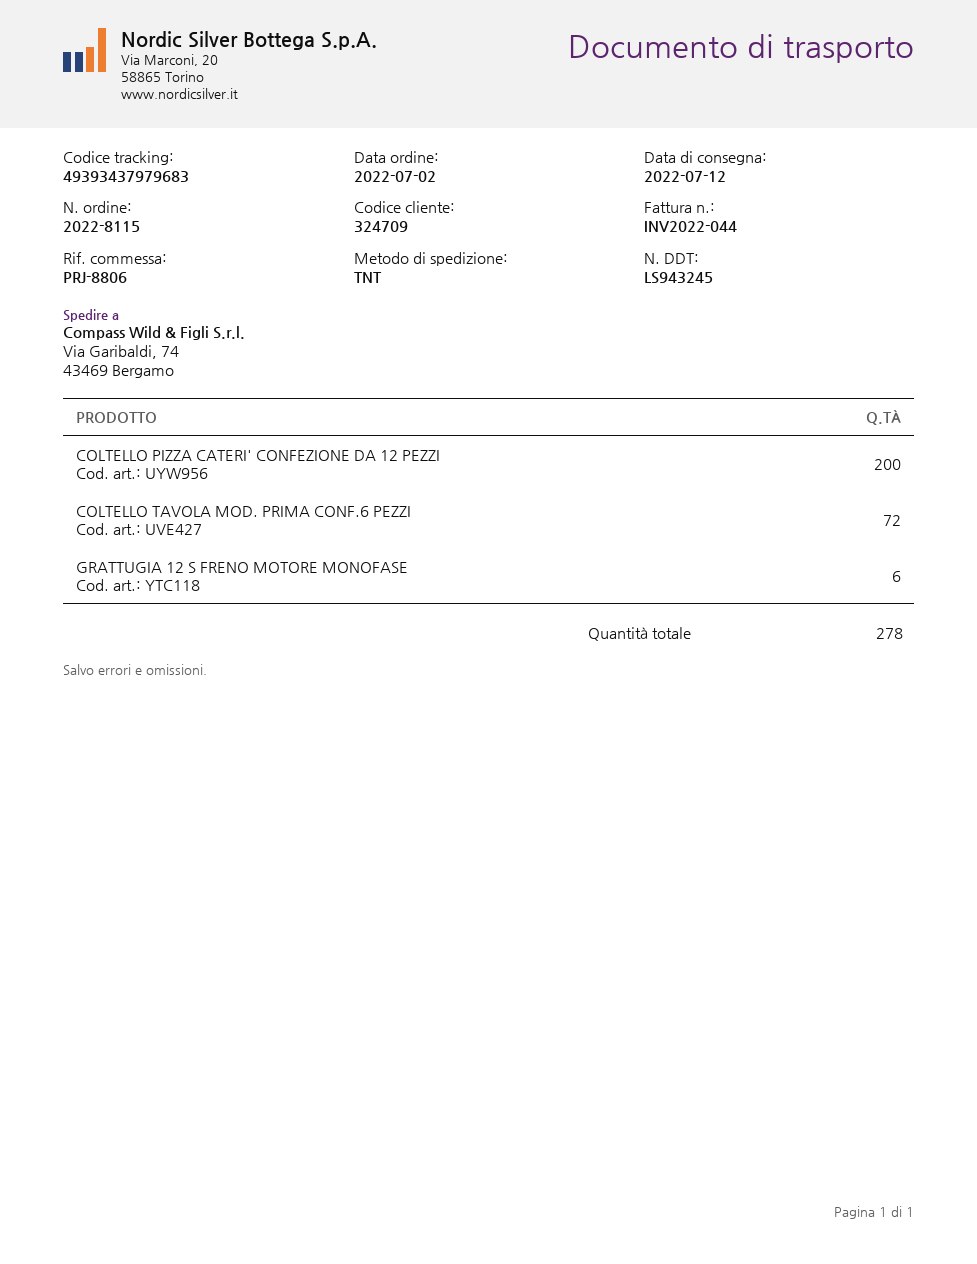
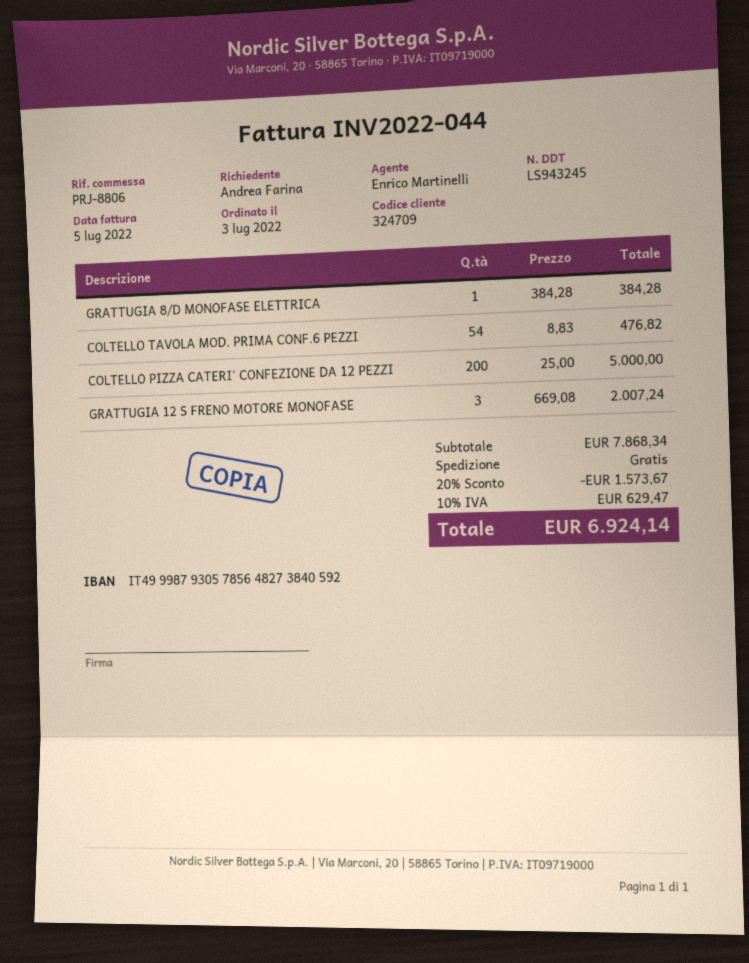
order date: 2022-07-02 -> 2022-07-03
COLTELLO TAVOLA MOD. PRIMA CONF.6 PEZZI: 72 -> 54
GRATTUGIA 12 S FRENO MOTORE MONOFASE: 6 -> 3
GRATTUGIA 8/D MONOFASE ELETTRICA: none -> 1

